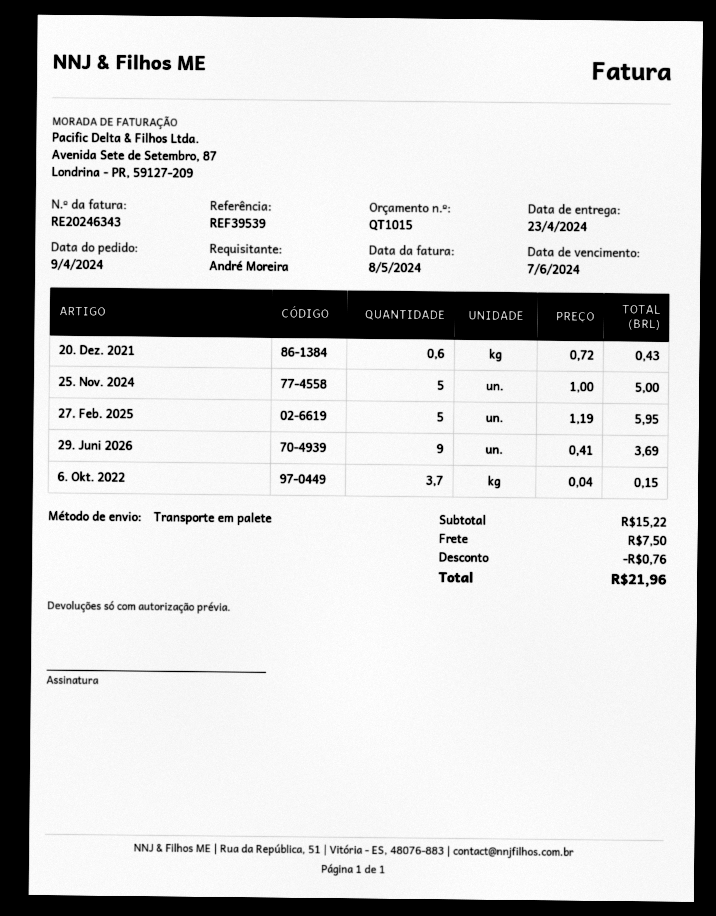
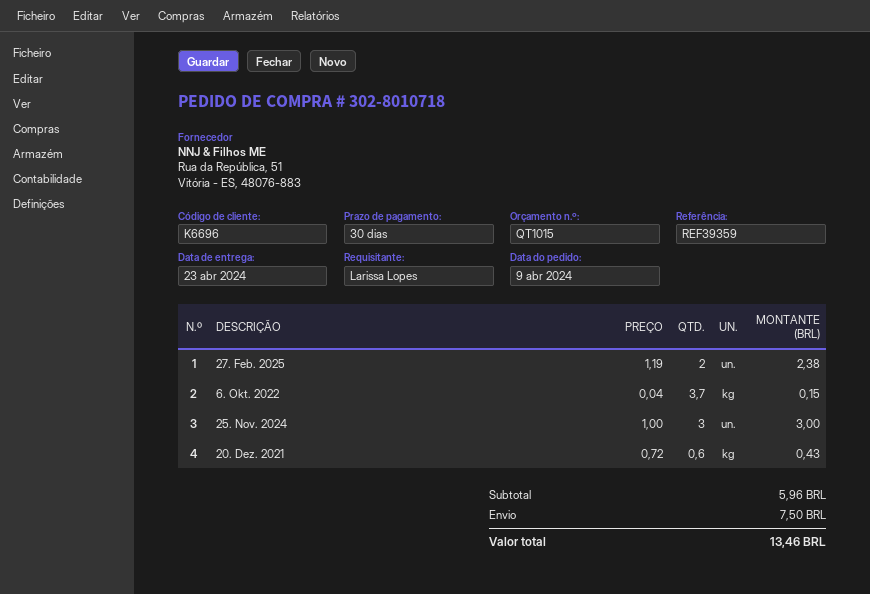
reference: REF39539 -> REF39359
ordered by: André Moreira -> Larissa Lopes
25. Nov. 2024: 5 x 1.00 = 5.00 -> 3 x 1.00 = 3.00
27. Feb. 2025: 5 x 1.19 = 5.95 -> 2 x 1.19 = 2.38
29. Juni 2026: 9 x 0.41 = 3.69 -> none
subtotal: 15.22 -> 5.96
discount: 0.76 -> none
total: 21.96 -> 13.46

